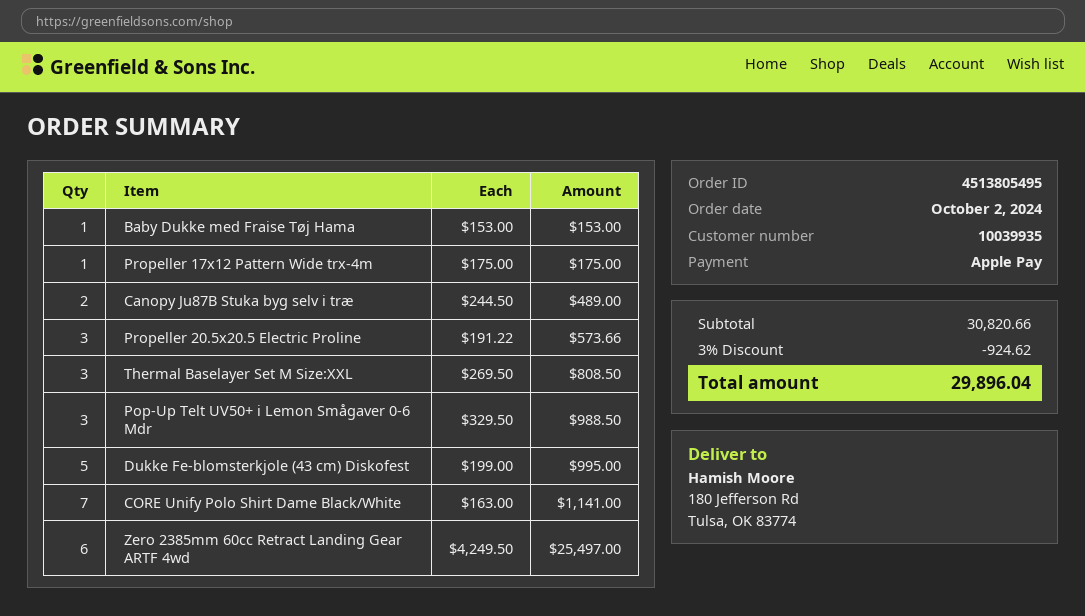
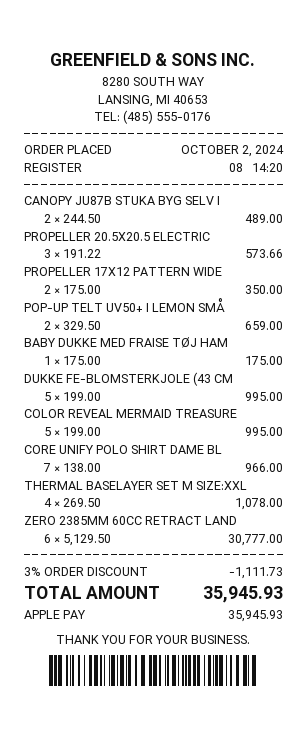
Baby Dukke med Fraise Tøj Hama: 1 x 153.00 = 153.00 -> 1 x 175.00 = 175.00
Propeller 17x12 Pattern Wide trx-4m: 1 x 175.00 = 175.00 -> 2 x 175.00 = 350.00
Thermal Baselayer Set M Size:XXL: 3 x 269.50 = 808.50 -> 4 x 269.50 = 1078.00
Pop-Up Telt UV50+ i Lemon Smågaver 0-6 Mdr: 3 x 329.50 = 988.50 -> 2 x 329.50 = 659.00
CORE Unify Polo Shirt Dame Black/White: 7 x 163.00 = 1141.00 -> 7 x 138.00 = 966.00
Zero 2385mm 60cc Retract Landing Gear ARTF 4wd: 6 x 4249.50 = 25497.00 -> 6 x 5129.50 = 30777.00
COLOR REVEAL MERMAID TREASURE: none -> 5 x 199.00 = 995.00
discount: 3% = 924.62 -> 3% = 1111.73
total: 29896.04 -> 35945.93

